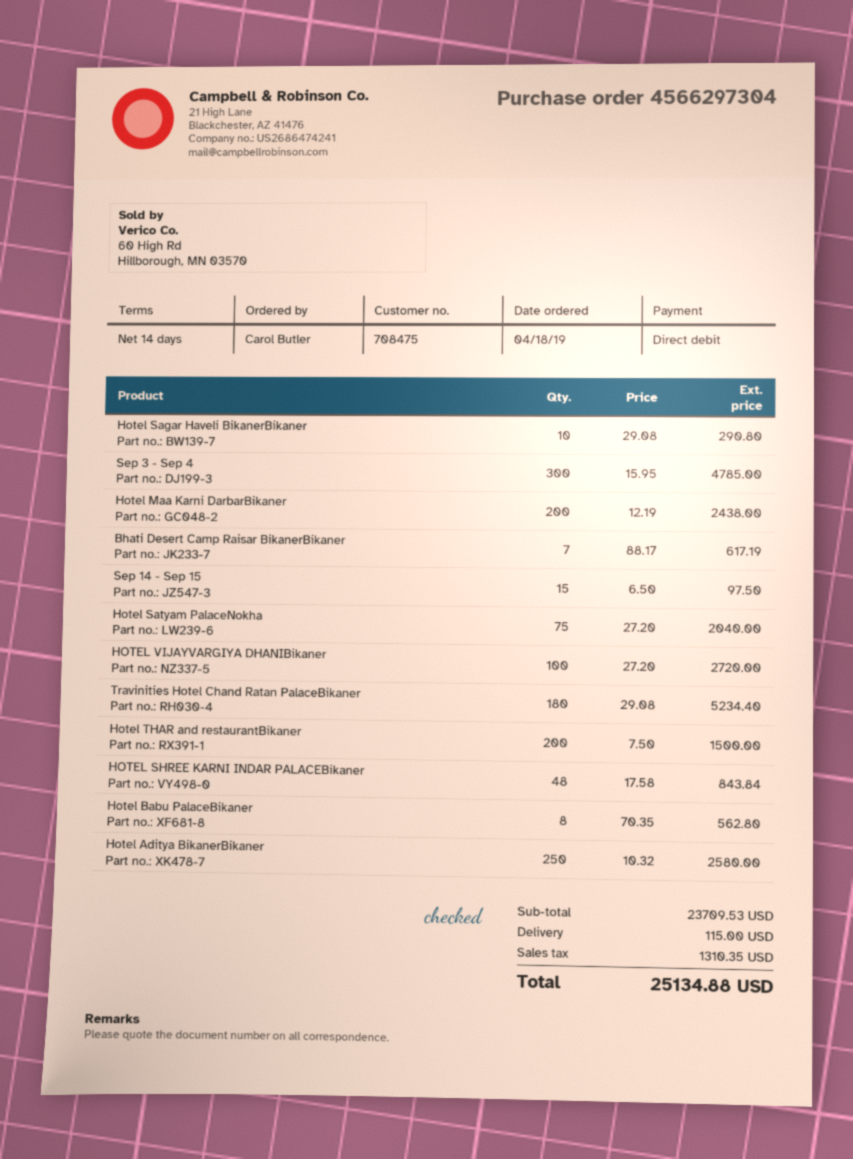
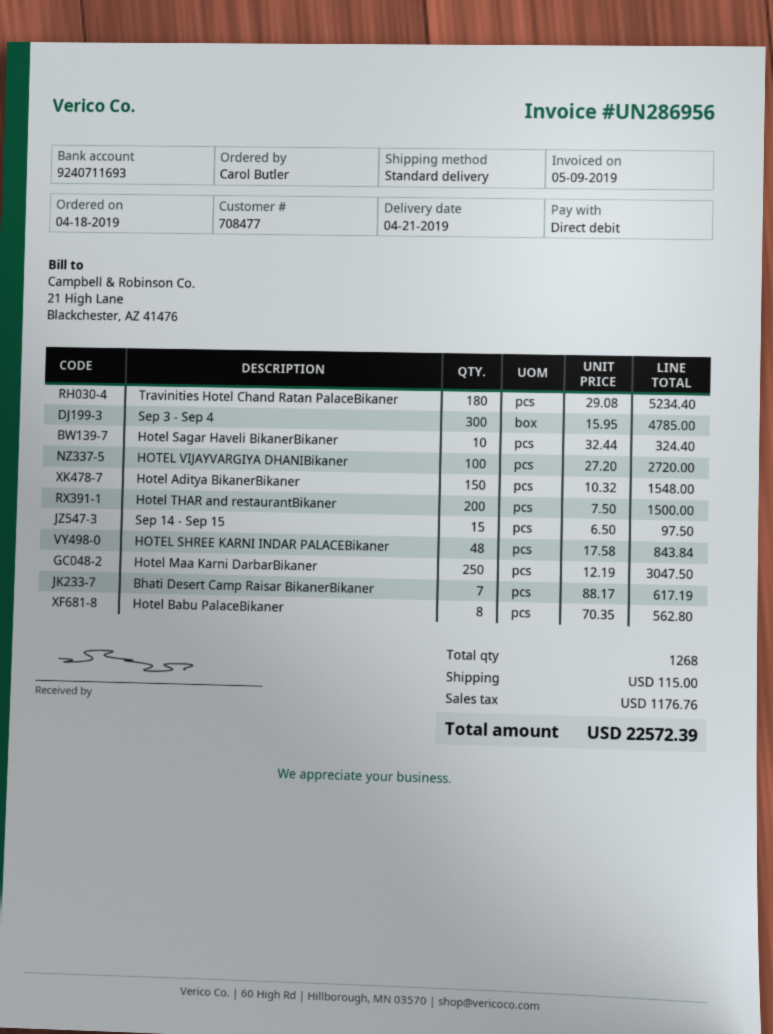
customer number: 708475 -> 708477
Hotel Sagar Haveli BikanerBikaner: 10 x 29.08 = 290.80 -> 10 x 32.44 = 324.40
Hotel Maa Karni DarbarBikaner: 200 x 12.19 = 2438.00 -> 250 x 12.19 = 3047.50
Hotel Satyam PalaceNokha: 75 x 27.20 = 2040.00 -> none
Hotel Aditya BikanerBikaner: 250 x 10.32 = 2580.00 -> 150 x 10.32 = 1548.00
tax: 1310.35 -> 1176.76
total: 25134.88 -> 22572.39

